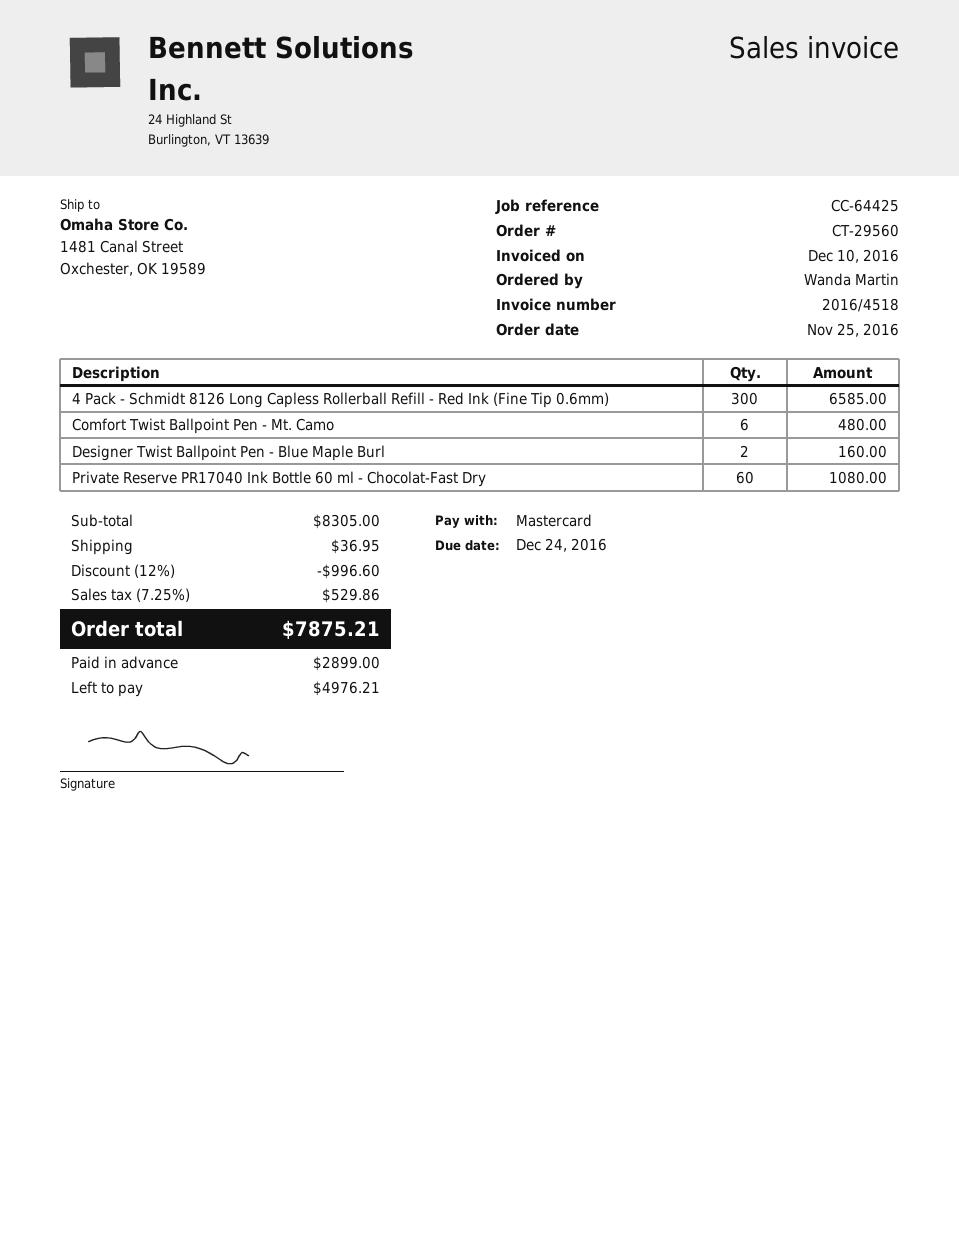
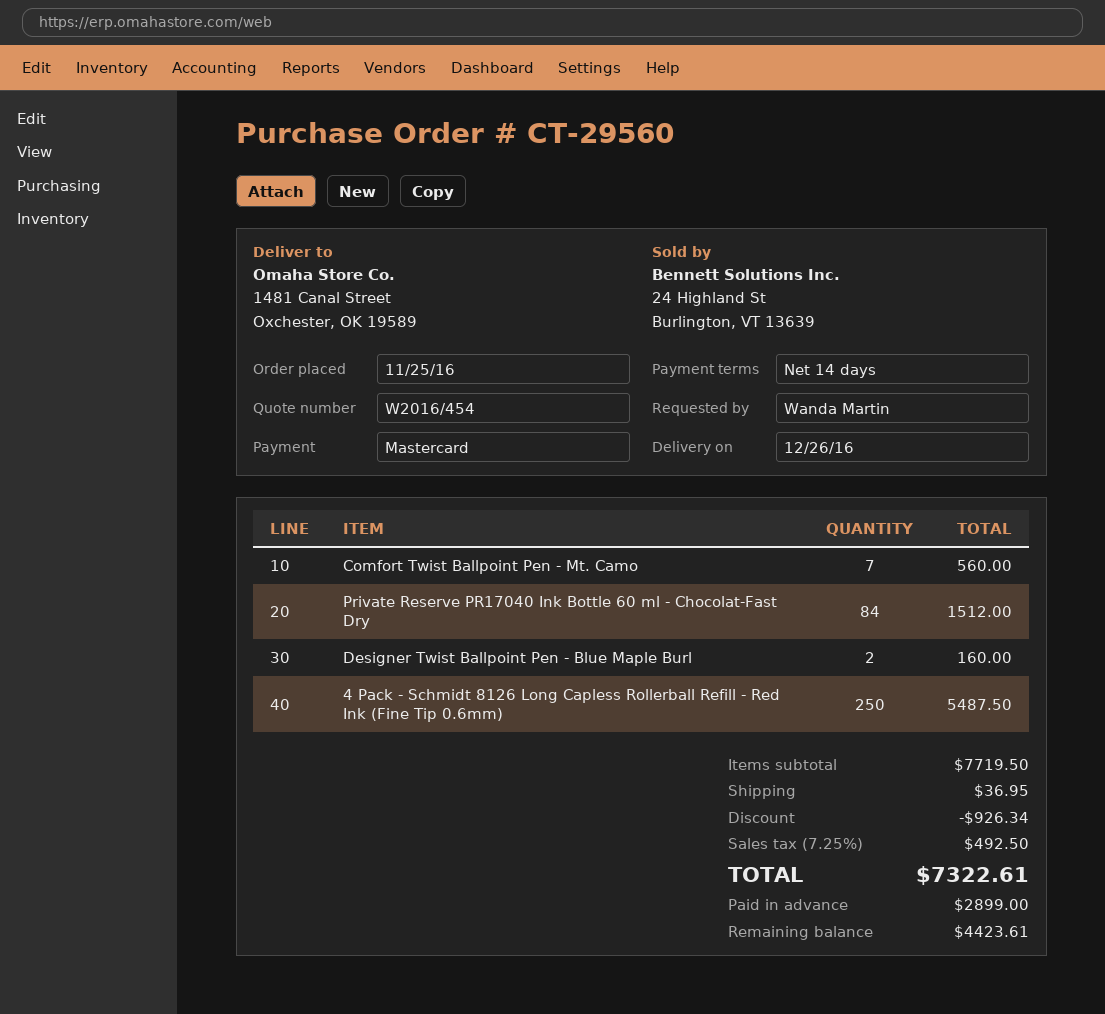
4 Pack - Schmidt 8126 Long Capless Rollerball Refill - Red Ink (Fine Tip 0.6mm): 300 for 6585.00 -> 250 for 5487.50
Comfort Twist Ballpoint Pen - Mt. Camo: 6 for 480.00 -> 7 for 560.00
Private Reserve PR17040 Ink Bottle 60 ml - Chocolat-Fast Dry: 60 for 1080.00 -> 84 for 1512.00
subtotal: 8305.00 -> 7719.50
discount: 996.60 -> 926.34
tax: 7.25% = 529.86 -> 7.25% = 492.50
total: 7875.21 -> 7322.61
balance: 4976.21 -> 4423.61

